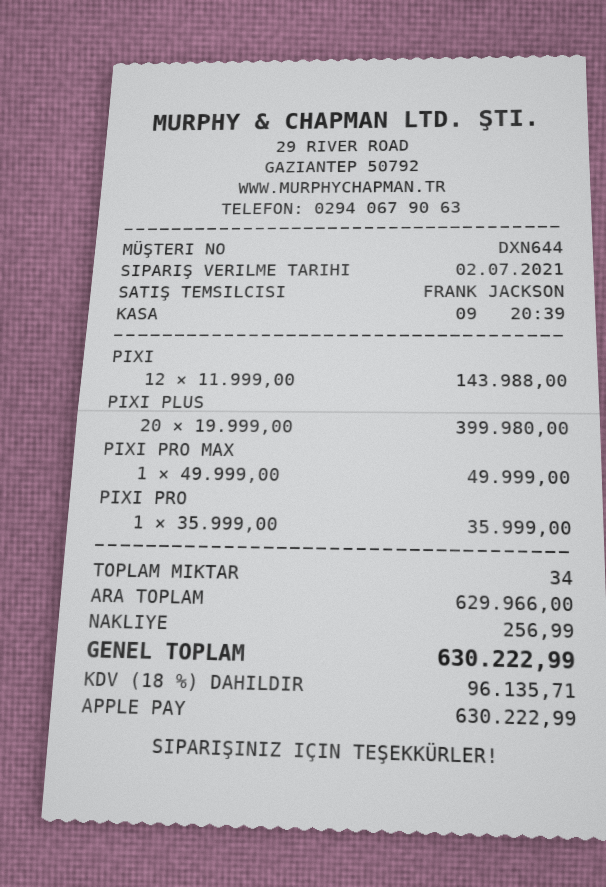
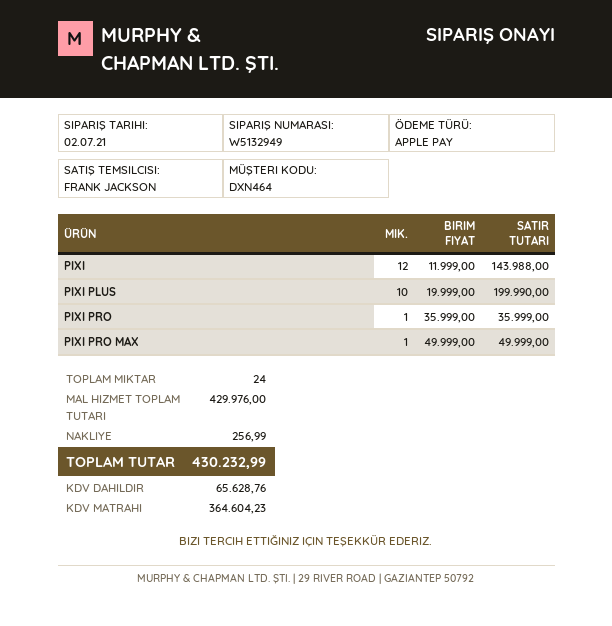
customer number: DXN644 -> DXN464
PIXI PLUS: 20 x 19999.00 = 399980.00 -> 10 x 19999.00 = 199990.00
total quantity: 34 -> 24
subtotal: 629966.00 -> 429976.00
tax: 96135.71 -> 65628.76
total: 630222.99 -> 430232.99

